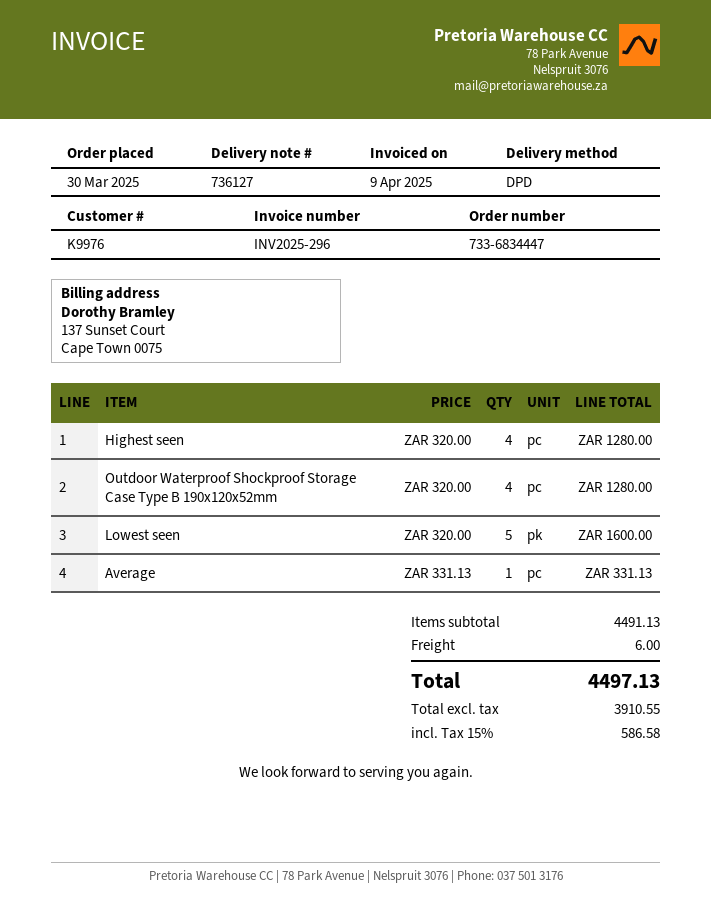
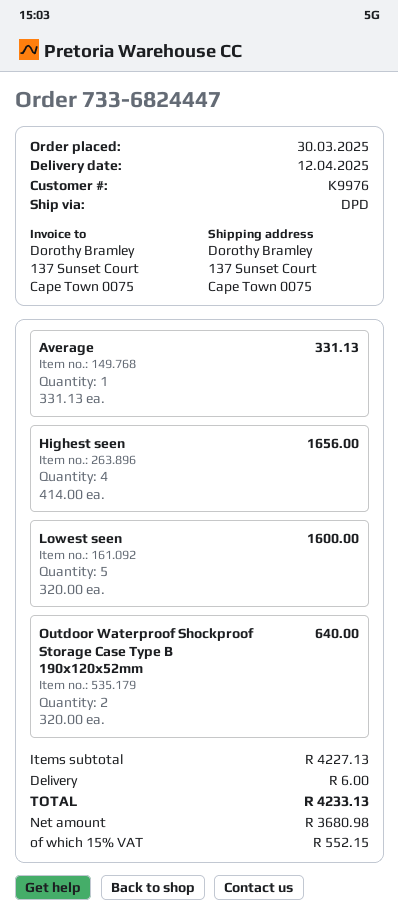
order number: 733-6834447 -> 733-6824447
Highest seen: 4 x 320.00 = 1280.00 -> 4 x 414.00 = 1656.00
Outdoor Waterproof Shockproof Storage Case Type B 190x120x52mm: 4 x 320.00 = 1280.00 -> 2 x 320.00 = 640.00
subtotal: 4491.13 -> 4227.13
net: 3910.55 -> 3680.98
tax: 15% = 586.58 -> 15% = 552.15
total: 4497.13 -> 4233.13

